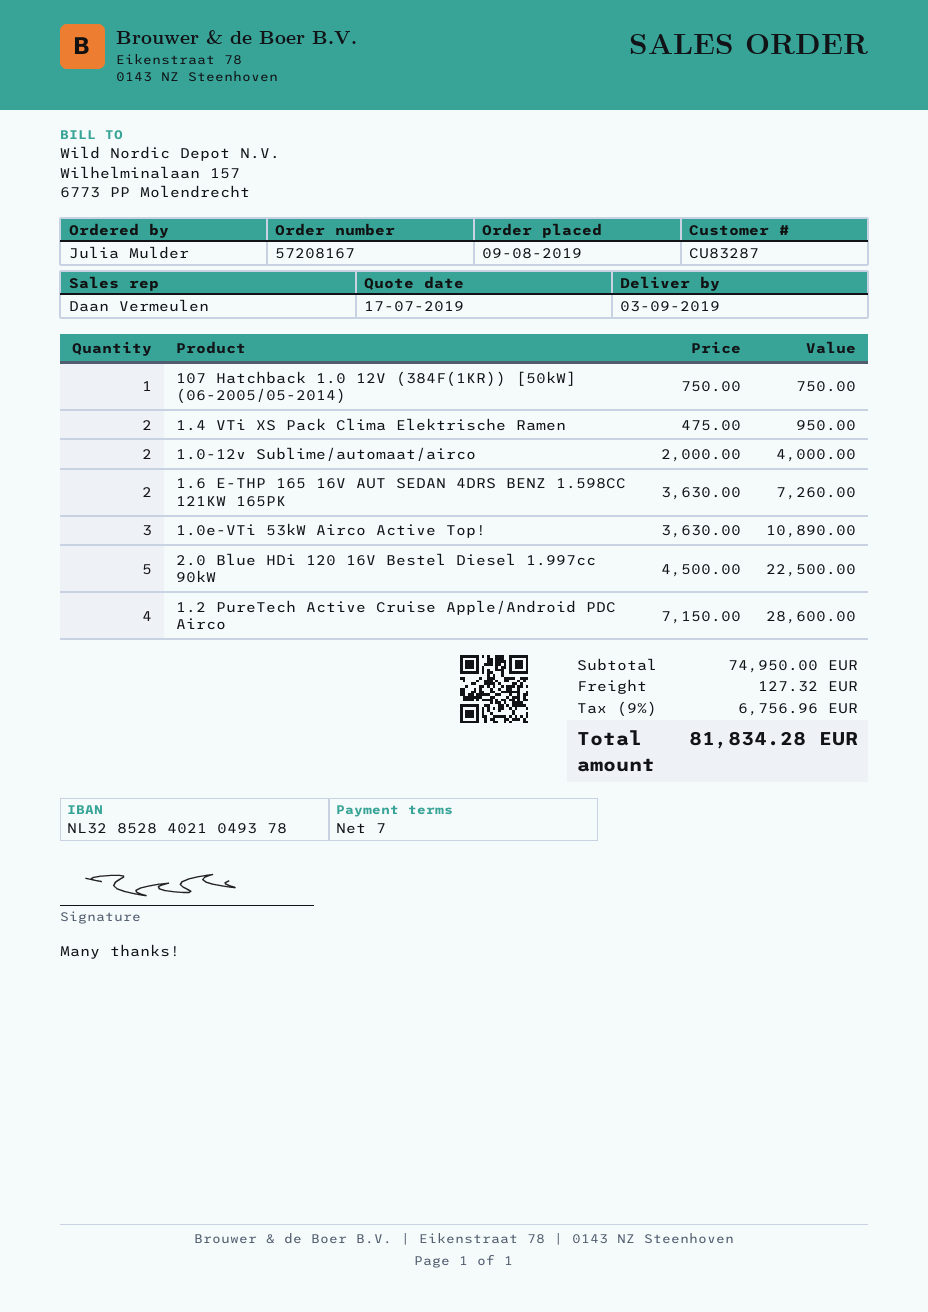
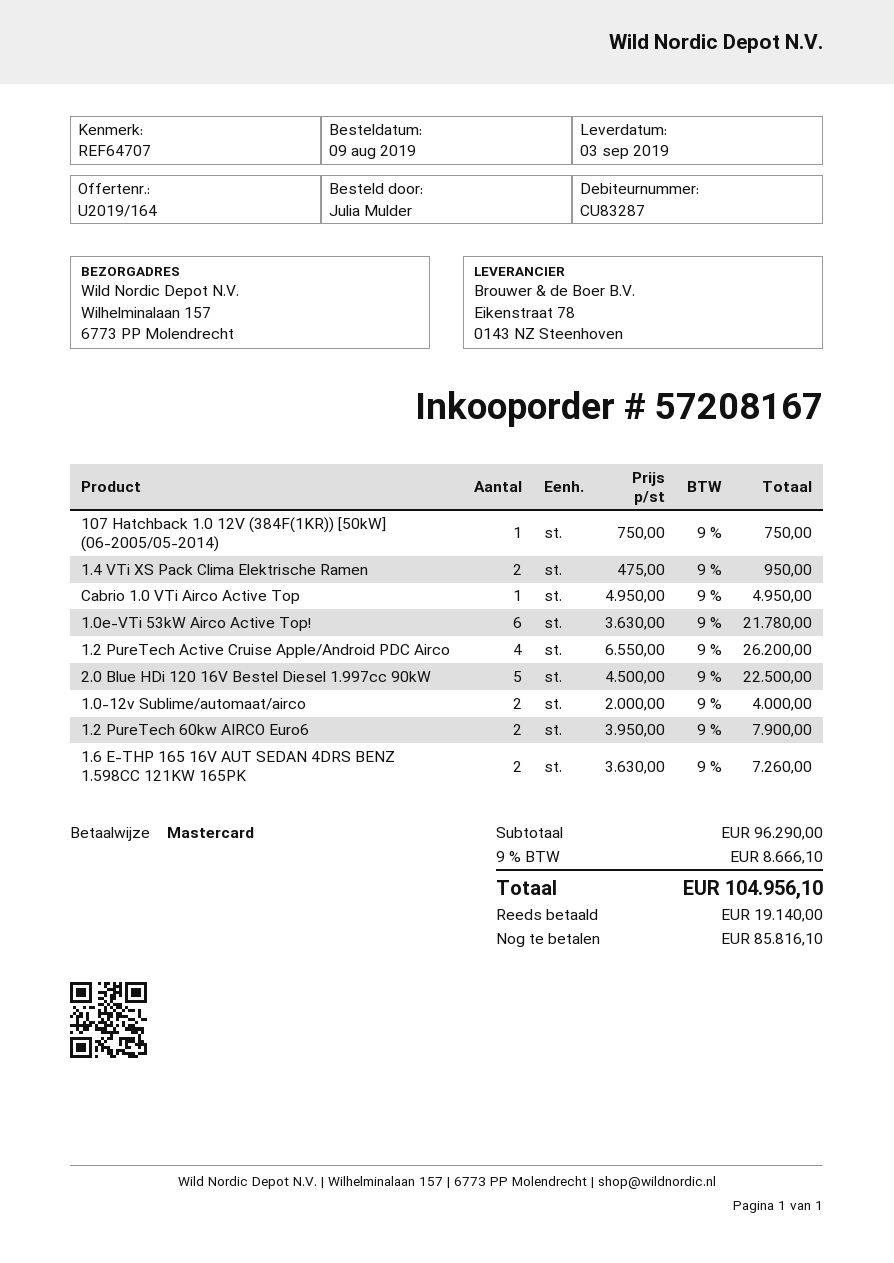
1.0e-VTi 53kW Airco Active Top!: 3 x 3630.00 = 10890.00 -> 6 x 3630.00 = 21780.00
1.2 PureTech Active Cruise Apple/Android PDC Airco: 4 x 7150.00 = 28600.00 -> 4 x 6550.00 = 26200.00
Cabrio 1.0 VTi Airco Active Top: none -> 1 x 4950.00 = 4950.00
1.2 PureTech 60kw AIRCO Euro6: none -> 2 x 3950.00 = 7900.00
subtotal: 74950.00 -> 96290.00
shipping: 127.32 -> none
tax: 9% = 6756.96 -> 9% = 8666.10
total: 81834.28 -> 104956.10

